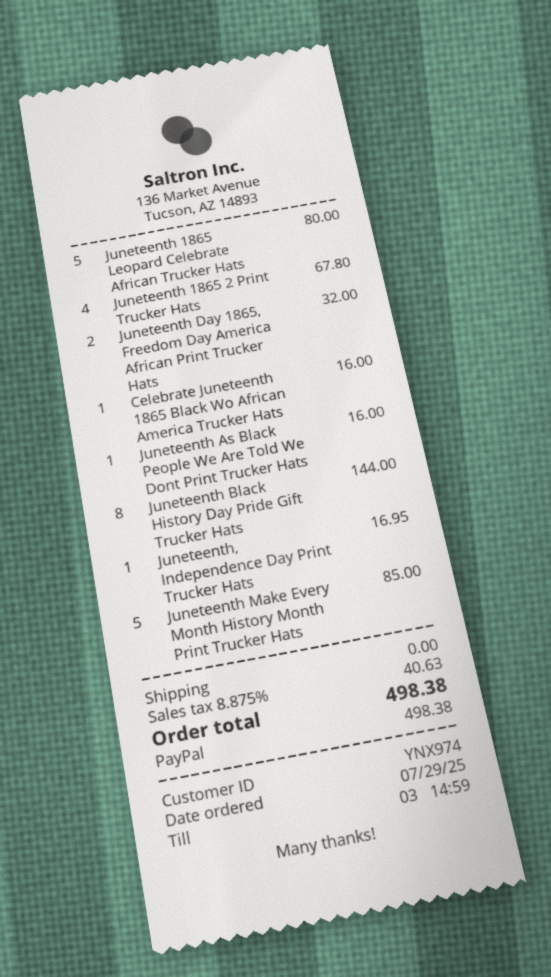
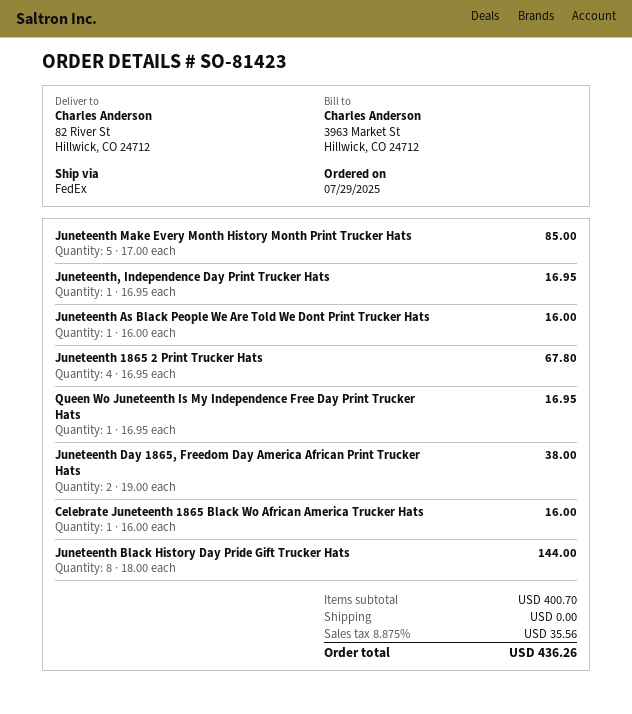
Juneteenth 1865 Leopard Celebrate African Trucker Hats: 5 for 80.00 -> none
Juneteenth Day 1865, Freedom Day America African Print Trucker Hats: 2 for 32.00 -> 2 for 38.00
Queen Wo Juneteenth Is My Independence Free Day Print Trucker Hats: none -> 1 for 16.95
tax: 8.875% = 40.63 -> 8.875% = 35.56
total: 498.38 -> 436.26

